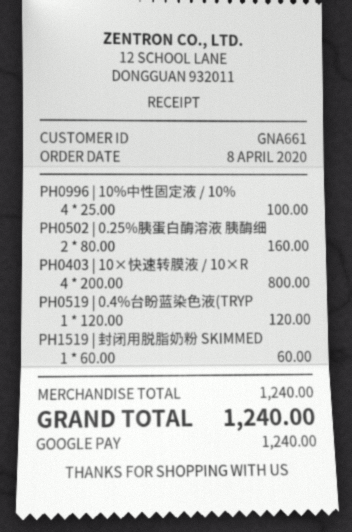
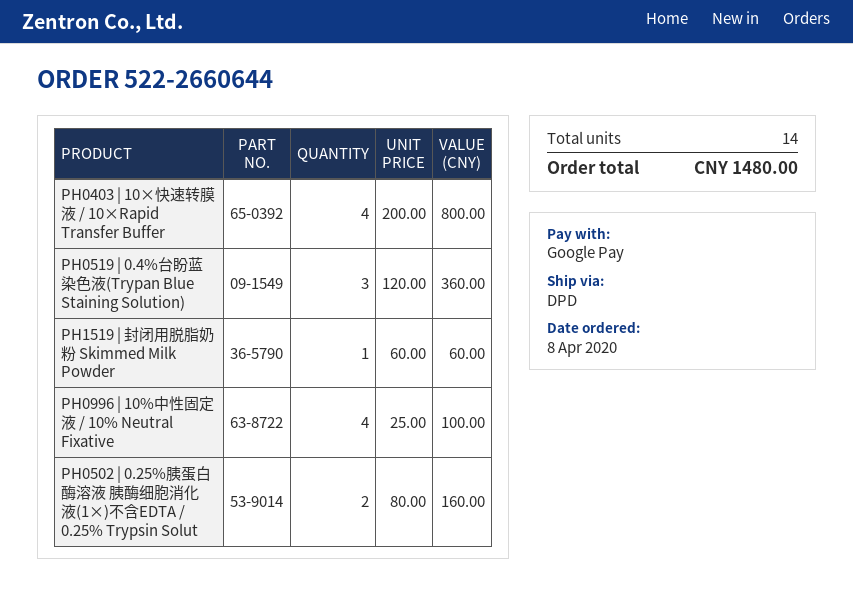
PH0519 | 0.4%台盼蓝染色液(TRYP: 1 x 120.00 = 120.00 -> 3 x 120.00 = 360.00
total: 1240.00 -> 1480.00

